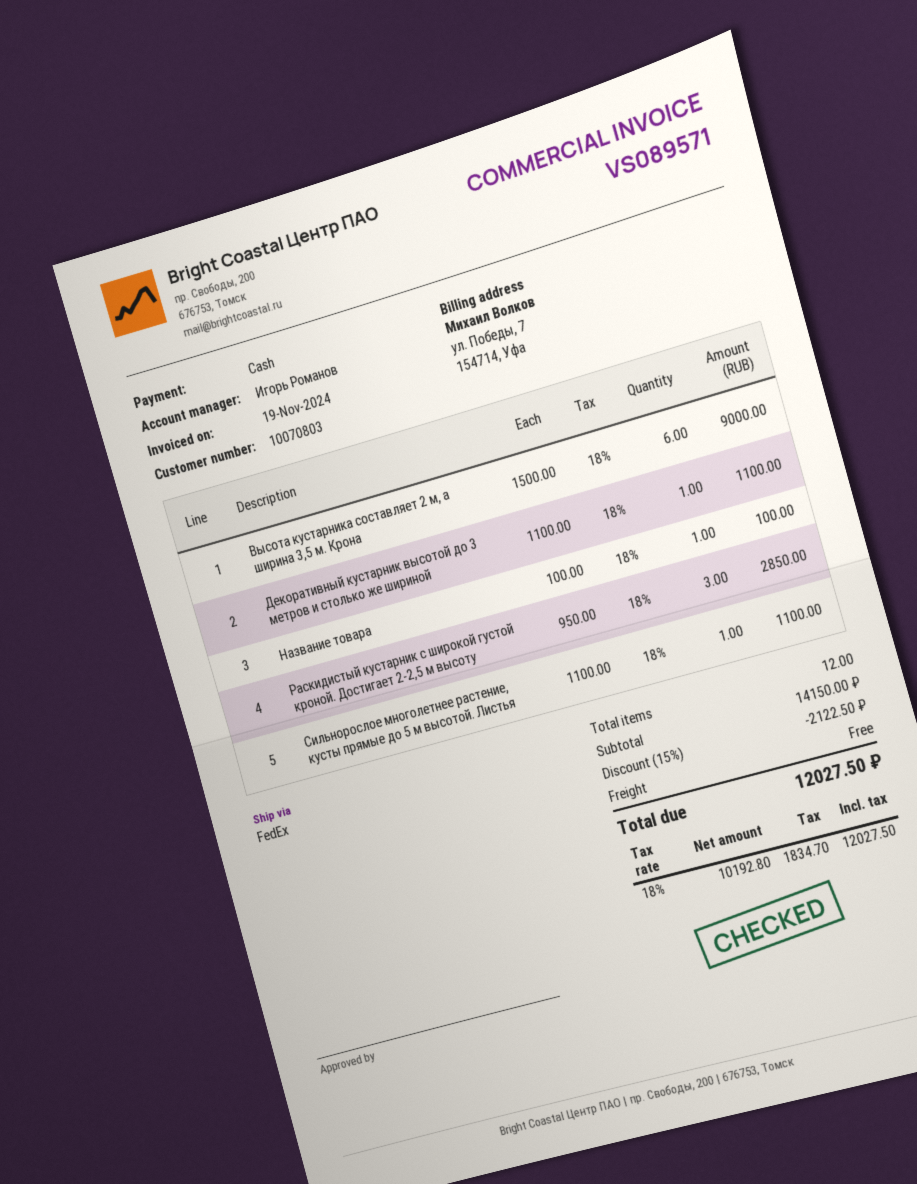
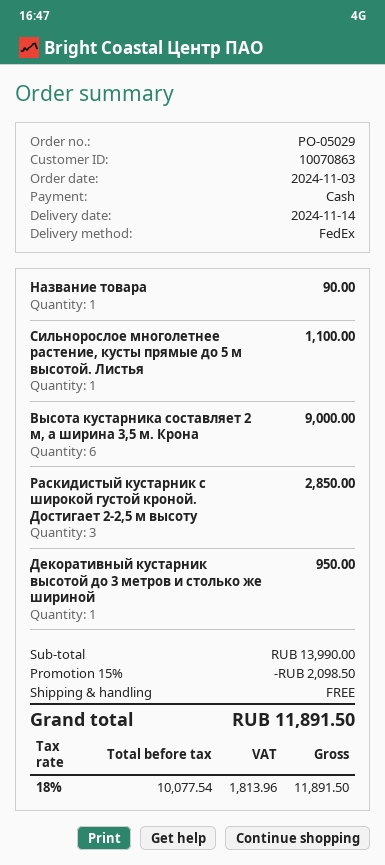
customer number: 10070803 -> 10070863
Декоративный кустарник высотой до 3 метров и столько же шириной: 1 for 1100.00 -> 1 for 950.00
Название товара: 1 for 100.00 -> 1 for 90.00
subtotal: 14150.00 -> 13990.00
discount: 15% = 2122.50 -> 15% = 2098.50
net: 10192.80 -> 10077.54
tax: 18% = 1834.70 -> 18% = 1813.96
total: 12027.50 -> 11891.50

